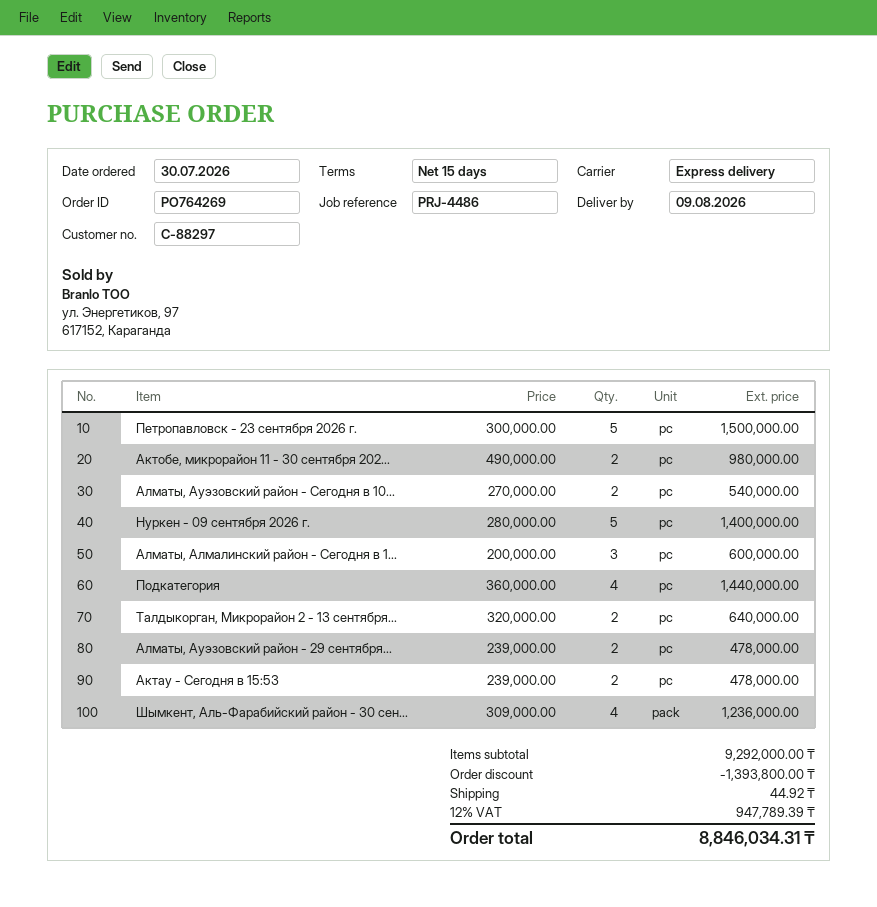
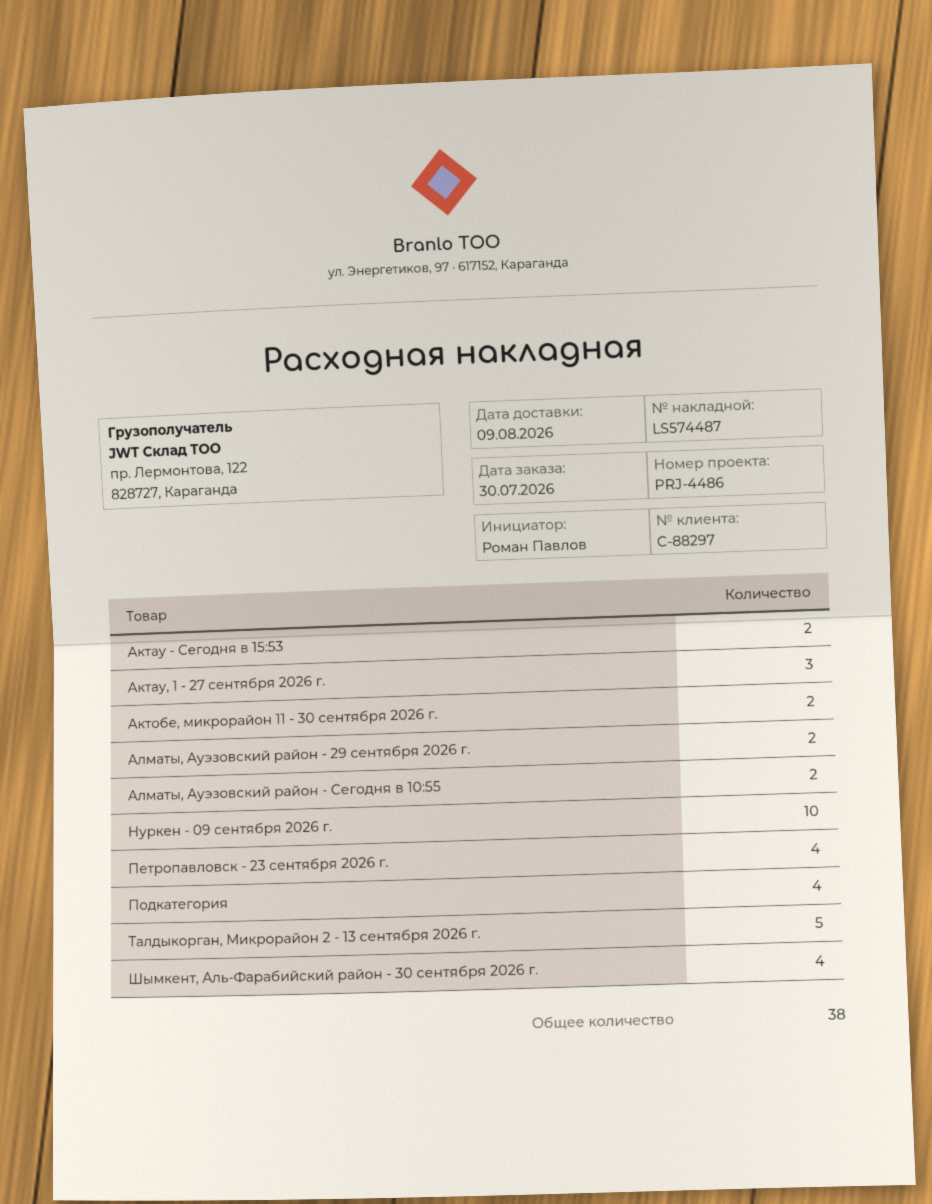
Петропавловск - 23 сентября 2026 г.: 5 -> 4
Нуркен - 09 сентября 2026 г.: 5 -> 10
Алматы, Алмалинский район - Сегодня в 1...: 3 -> none
Талдыкорган, Микрорайон 2 - 13 сентября...: 2 -> 5
Актау, 1 - 27 сентября 2026 г.: none -> 3

